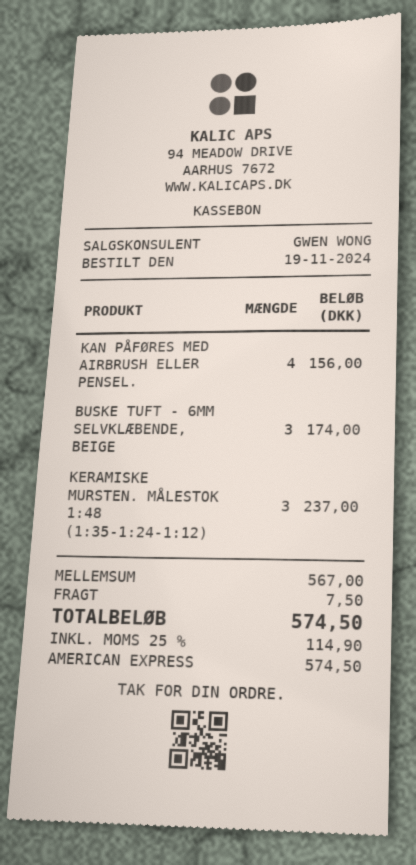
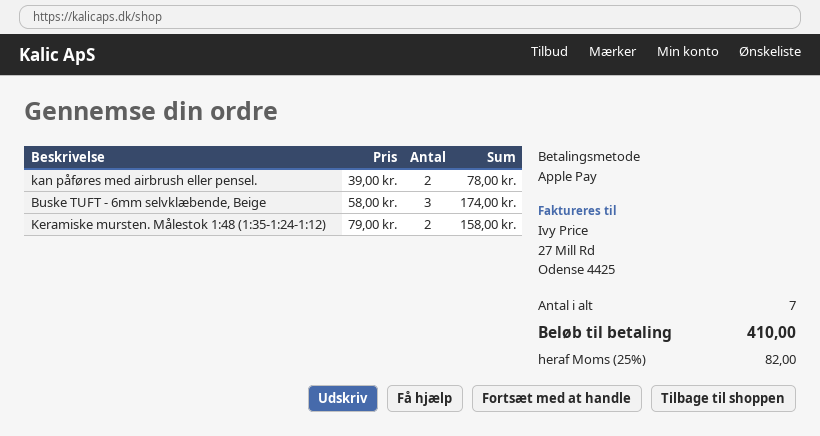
payment method: American Express -> Apple Pay
KAN PÅFØRES MED AIRBRUSH ELLER PENSEL.: 4 for 156.00 -> 2 for 78.00
KERAMISKE MURSTEN. MÅLESTOK 1:48 (1:35-1:24-1:12): 3 for 237.00 -> 2 for 158.00
shipping: 7.50 -> none
tax: 25% = 114.90 -> 25% = 82.00
total: 574.50 -> 410.00

